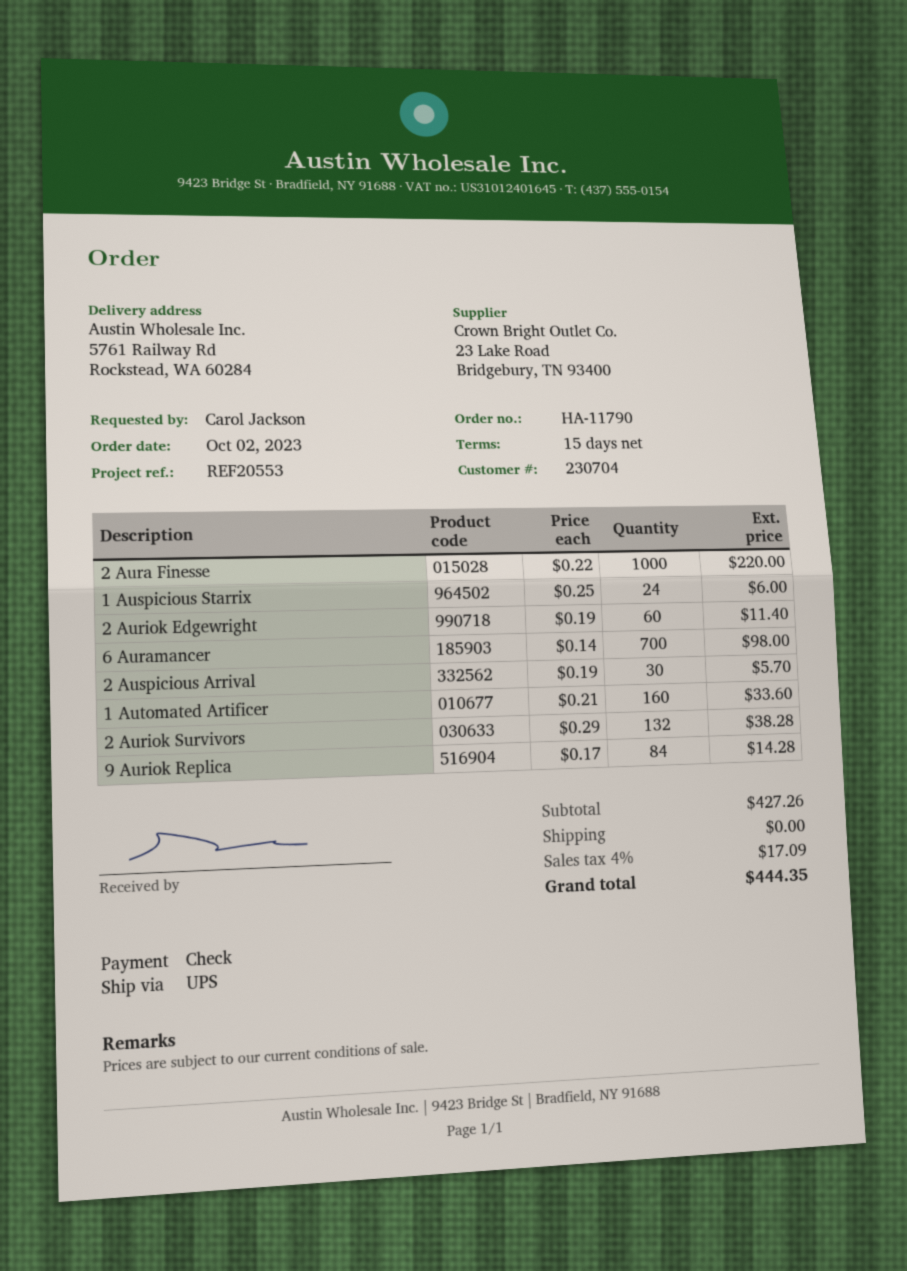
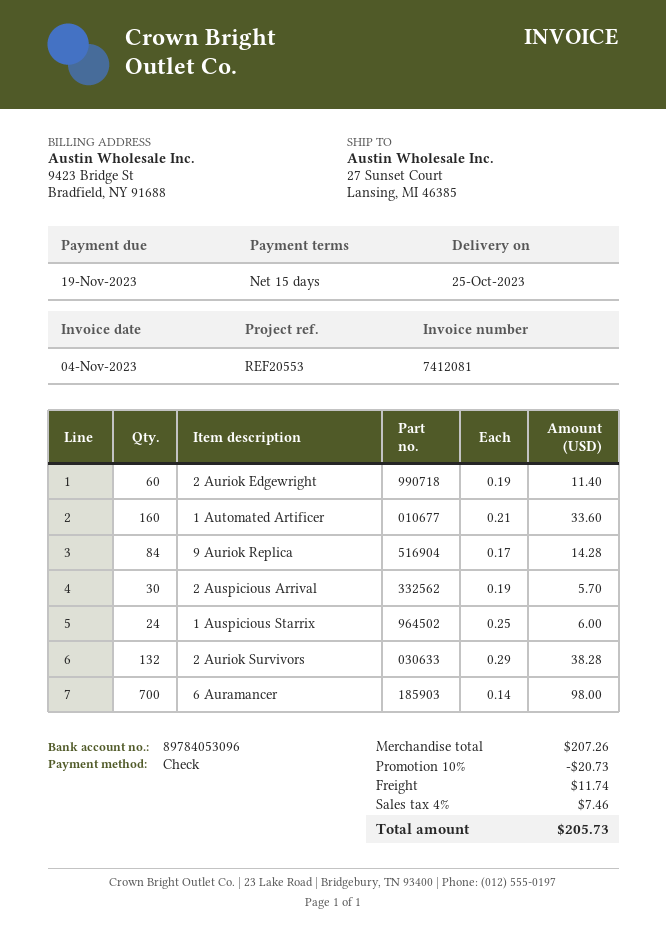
ship to: 5761 Railway Rd, Rockstead, WA 60284 -> 27 Sunset Court, Lansing, MI 46385
2 Aura Finesse: 1000 x 0.22 = 220.00 -> none
subtotal: 427.26 -> 207.26
discount: none -> 10% = 20.73
shipping: 0.00 -> 11.74
tax: 4% = 17.09 -> 4% = 7.46
total: 444.35 -> 205.73

